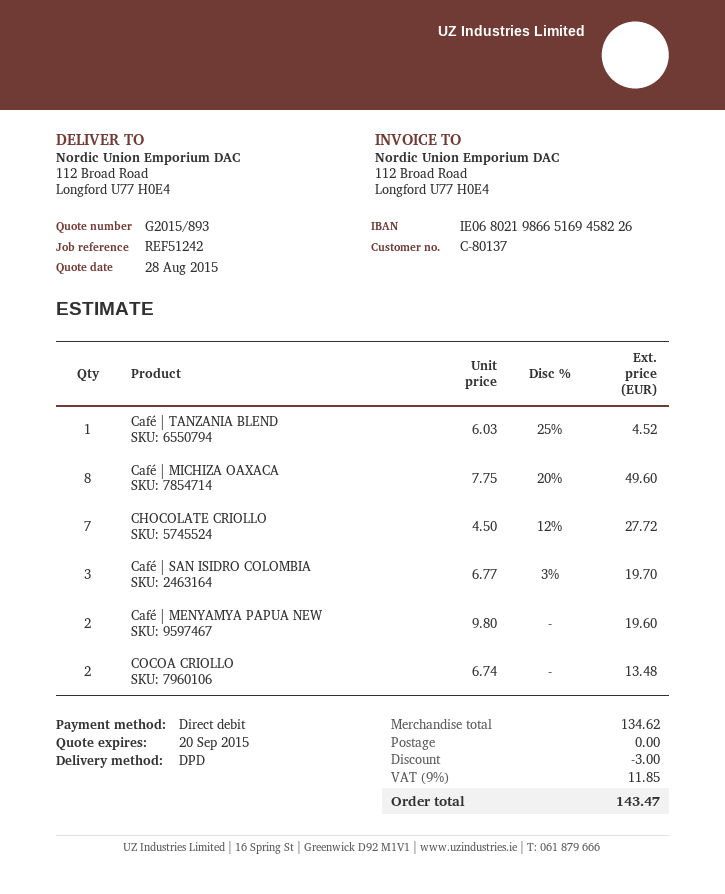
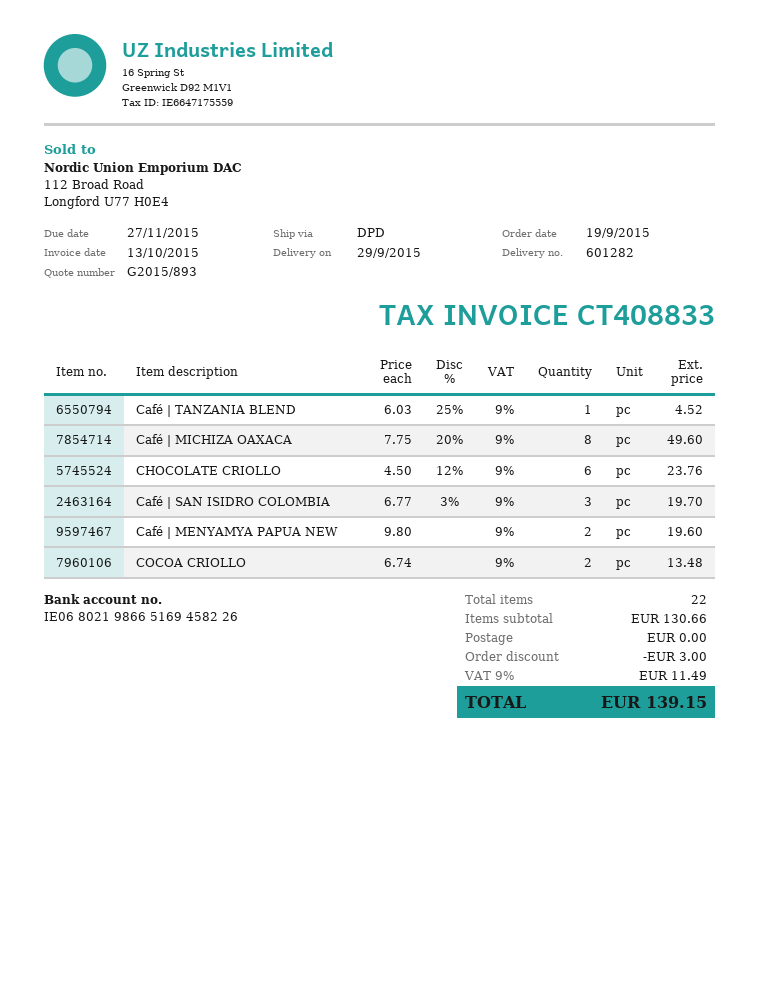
CHOCOLATE CRIOLLO: 7 x 4.50 - 12% = 27.72 -> 6 x 4.50 - 12% = 23.76
subtotal: 134.62 -> 130.66
tax: 9% = 11.85 -> 9% = 11.49
total: 143.47 -> 139.15

